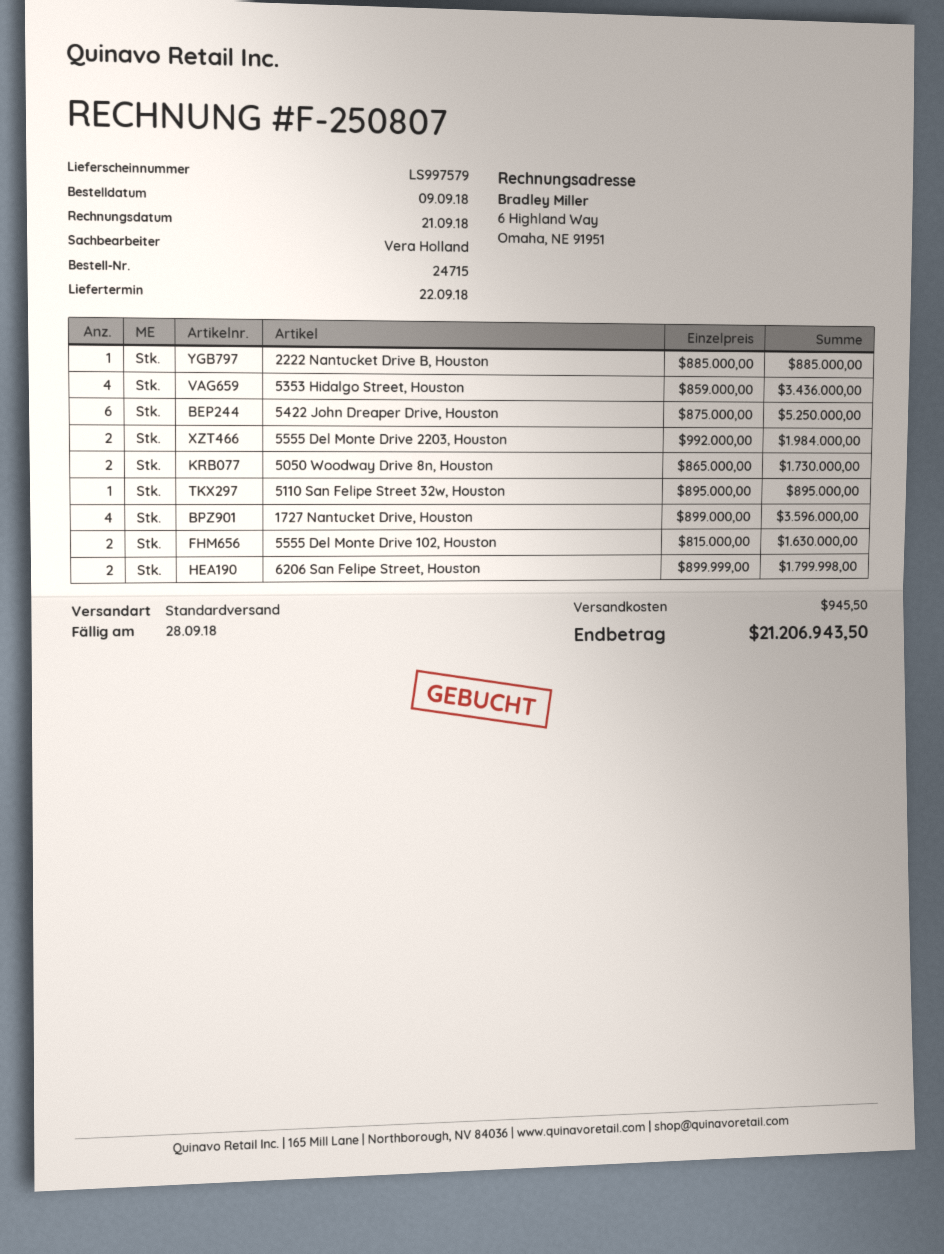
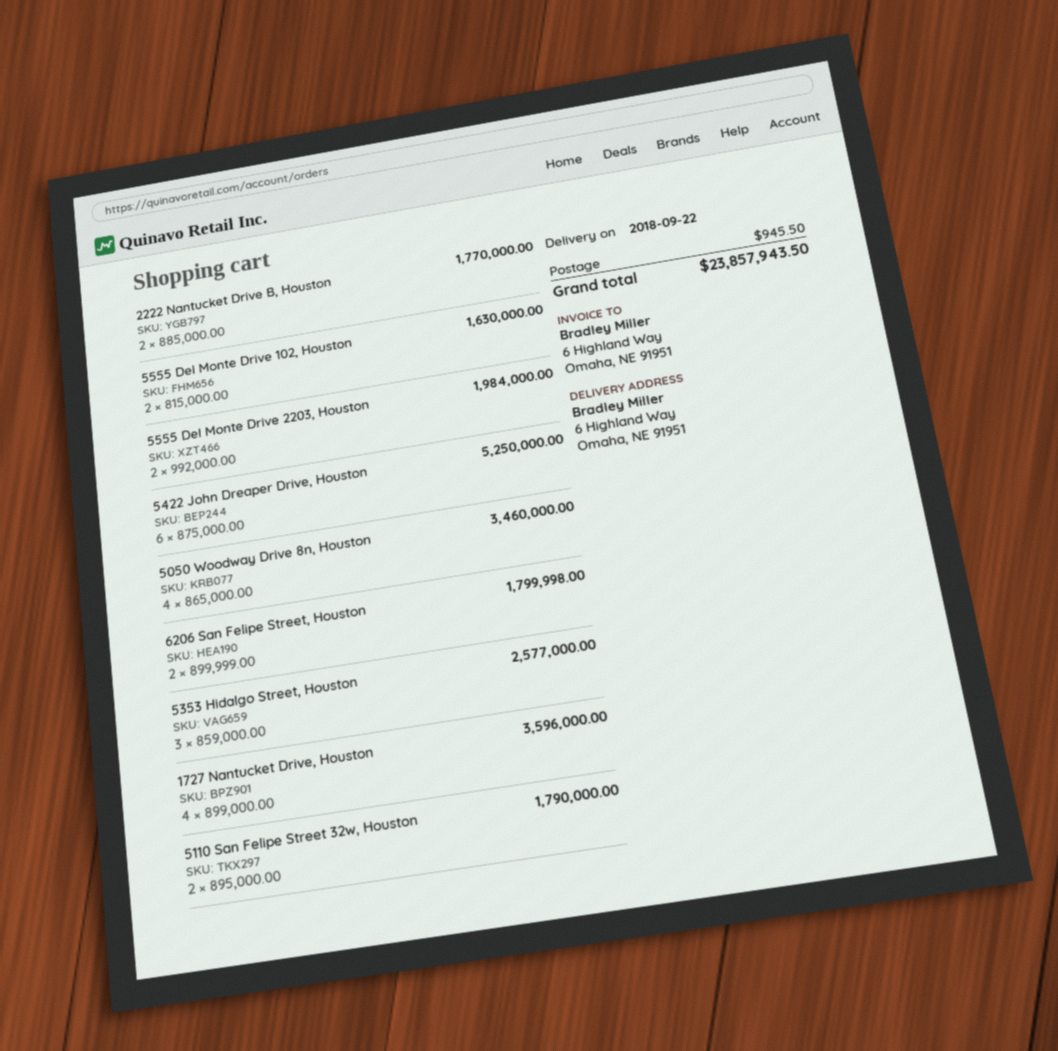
2222 Nantucket Drive B, Houston: 1 x 885000.00 = 885000.00 -> 2 x 885000.00 = 1770000.00
5353 Hidalgo Street, Houston: 4 x 859000.00 = 3436000.00 -> 3 x 859000.00 = 2577000.00
5050 Woodway Drive 8n, Houston: 2 x 865000.00 = 1730000.00 -> 4 x 865000.00 = 3460000.00
5110 San Felipe Street 32w, Houston: 1 x 895000.00 = 895000.00 -> 2 x 895000.00 = 1790000.00
total: 21206943.50 -> 23857943.50

